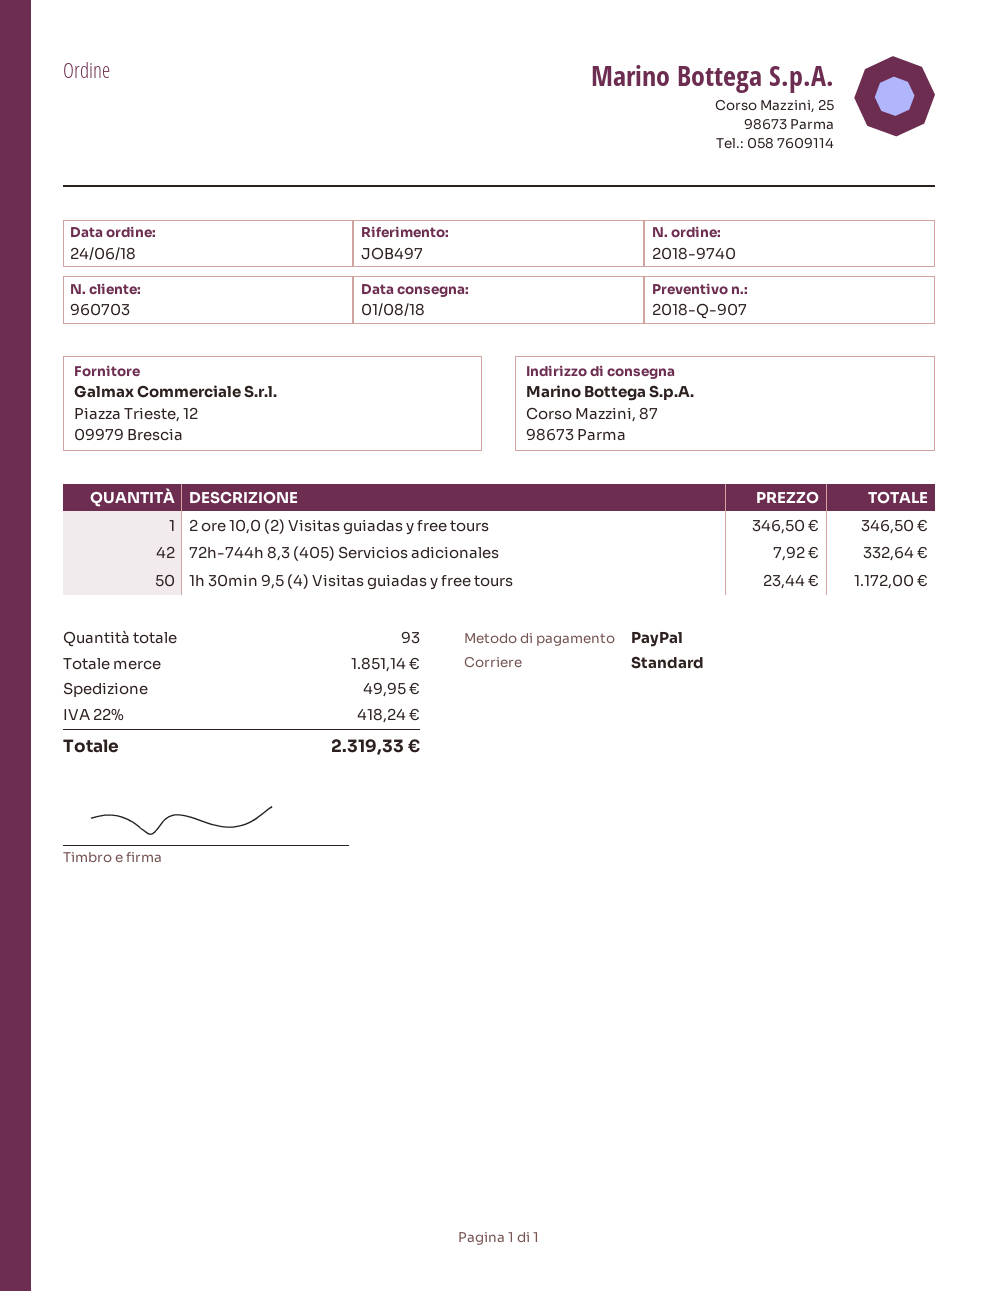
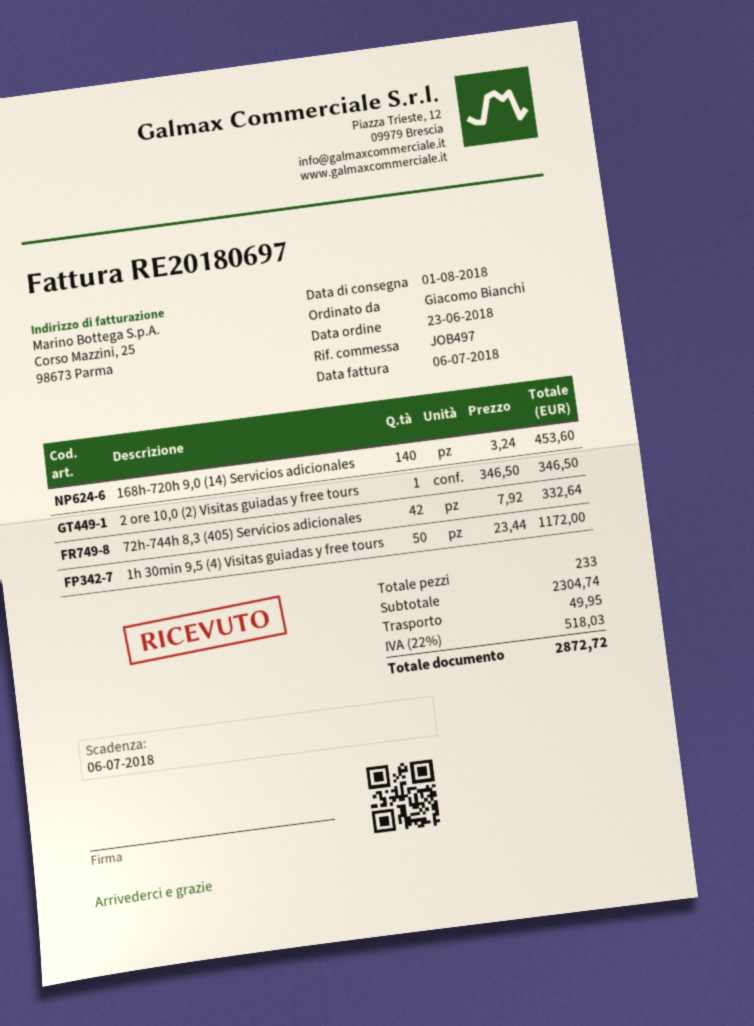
order date: 2018-06-24 -> 2018-06-23
168h-720h 9,0 (14) Servicios adicionales: none -> 140 x 3.24 = 453.60
total quantity: 93 -> 233
subtotal: 1851.14 -> 2304.74
tax: 22% = 418.24 -> 22% = 518.03
total: 2319.33 -> 2872.72

